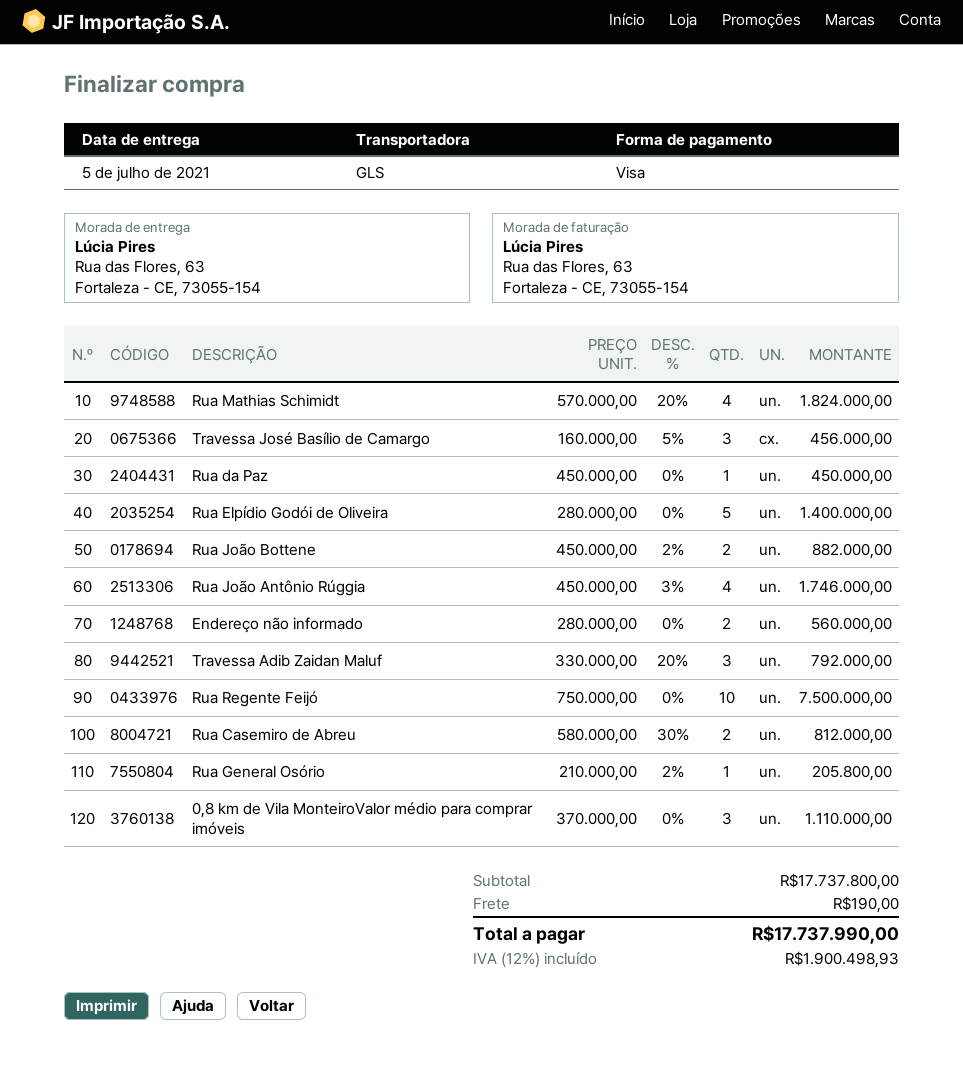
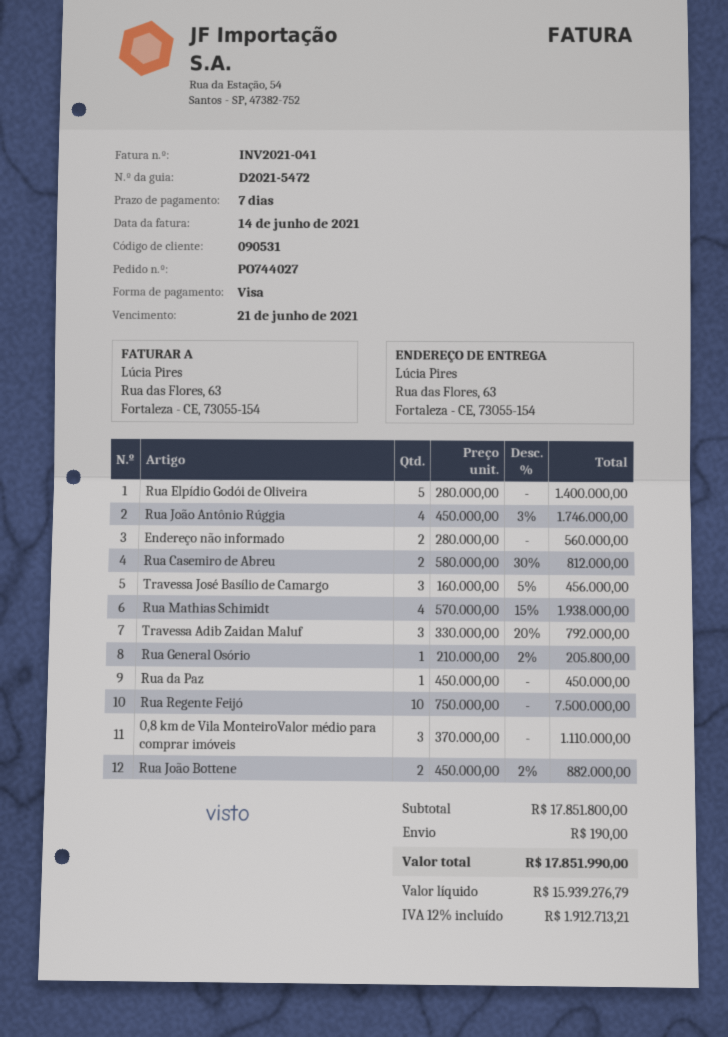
Rua Mathias Schimidt: 4 x 570000.00 - 20% = 1824000.00 -> 4 x 570000.00 - 15% = 1938000.00
subtotal: 17737800.00 -> 17851800.00
tax: 12% = 1900498.93 -> 12% = 1912713.21
total: 17737990.00 -> 17851990.00

